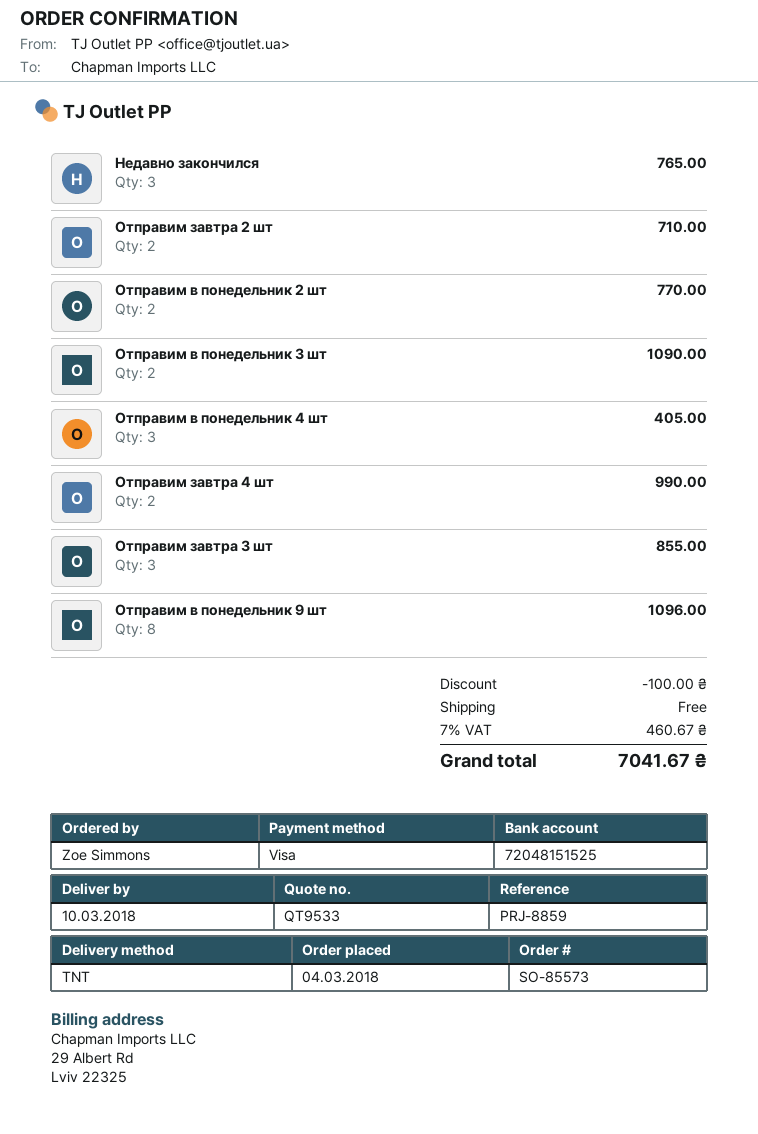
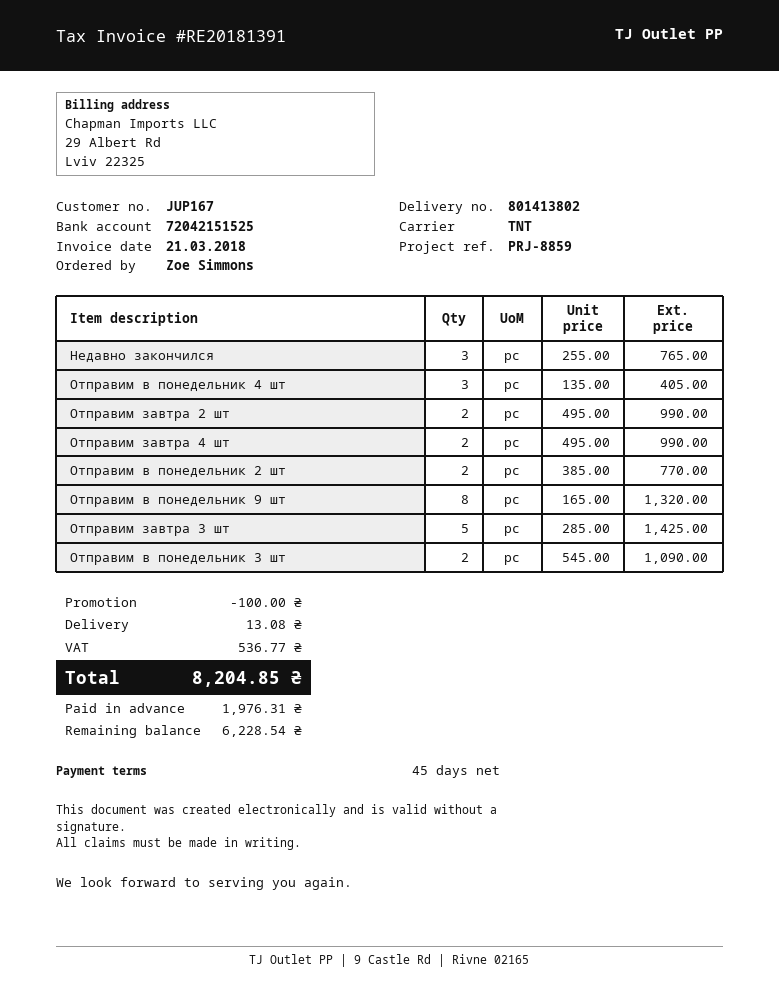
bank account: 72048151525 -> 72042151525
Отправим завтра 2 шт: 2 for 710.00 -> 2 for 990.00
Отправим завтра 3 шт: 3 for 855.00 -> 5 for 1425.00
Отправим в понедельник 9 шт: 8 for 1096.00 -> 8 for 1320.00
shipping: 0.00 -> 13.08
tax: 460.67 -> 536.77
total: 7041.67 -> 8204.85

